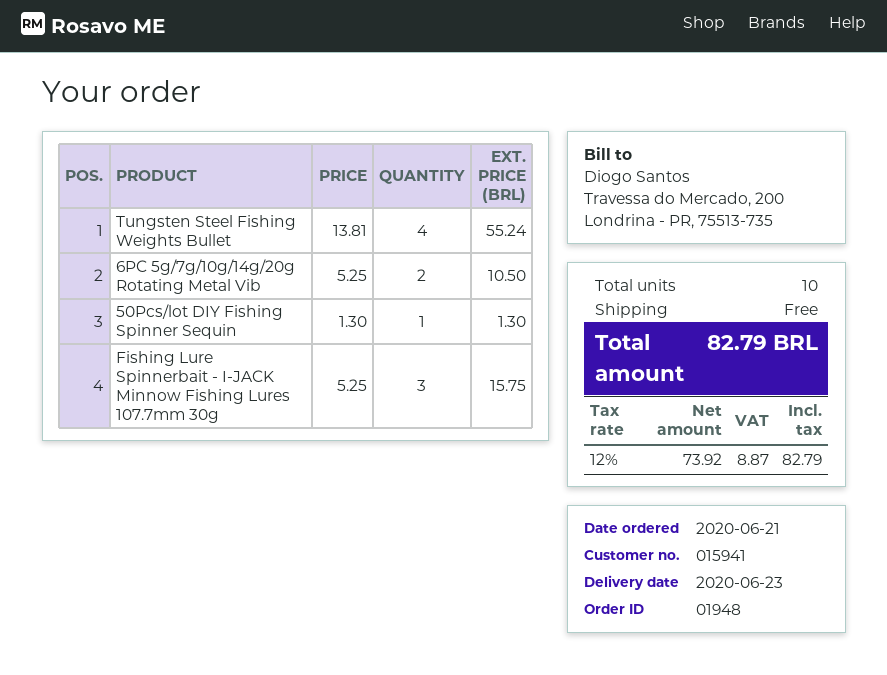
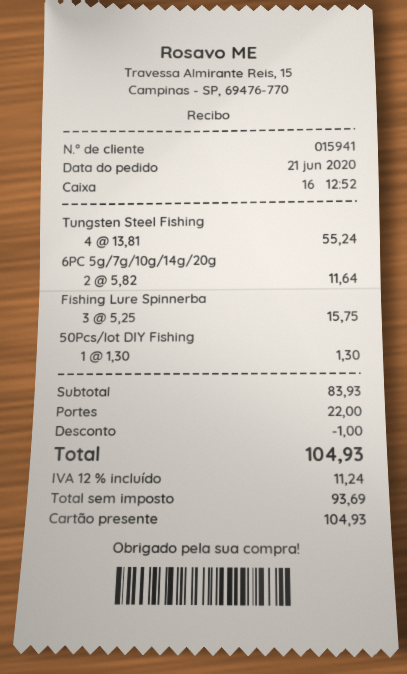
6PC 5g/7g/10g/14g/20g Rotating Metal Vib: 2 x 5.25 = 10.50 -> 2 x 5.82 = 11.64
discount: none -> 1.00
shipping: 0.00 -> 22.00
net: 73.92 -> 93.69
tax: 12% = 8.87 -> 12% = 11.24
total: 82.79 -> 104.93

